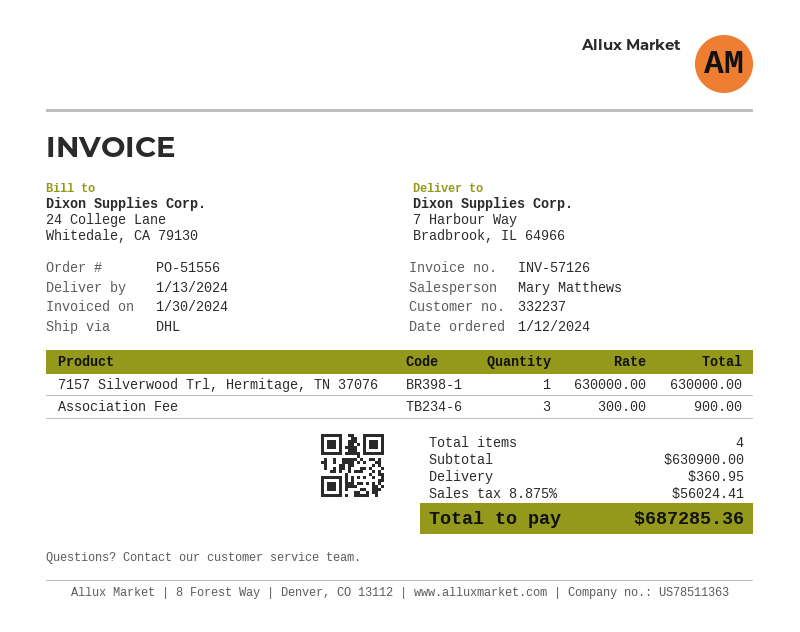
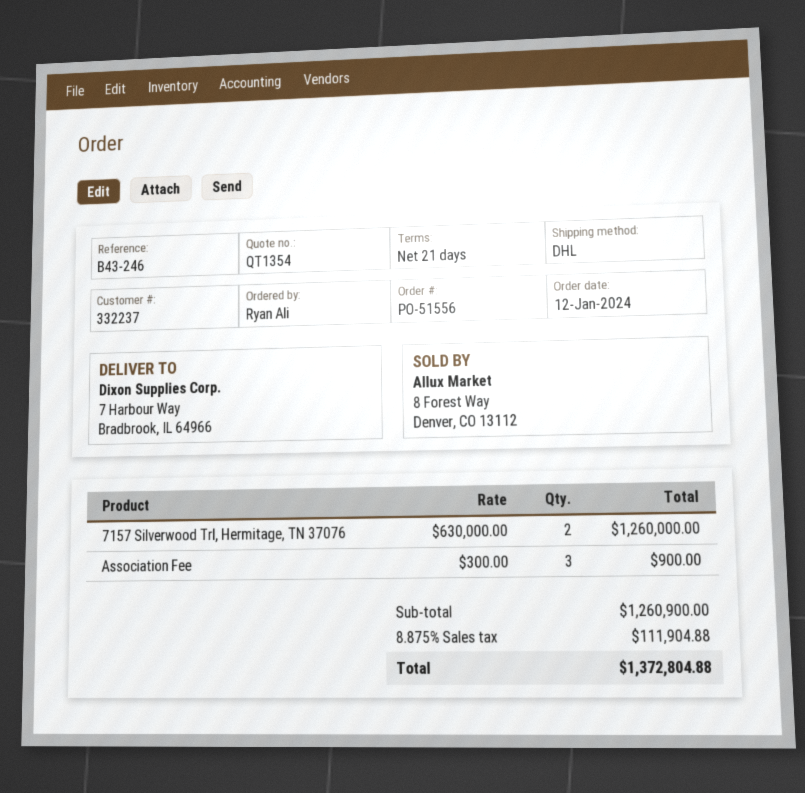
7157 Silverwood Trl, Hermitage, TN 37076: 1 x 630000.00 = 630000.00 -> 2 x 630000.00 = 1260000.00
subtotal: 630900.00 -> 1260900.00
shipping: 360.95 -> none
tax: 8.875% = 56024.41 -> 8.875% = 111904.88
total: 687285.36 -> 1372804.88

